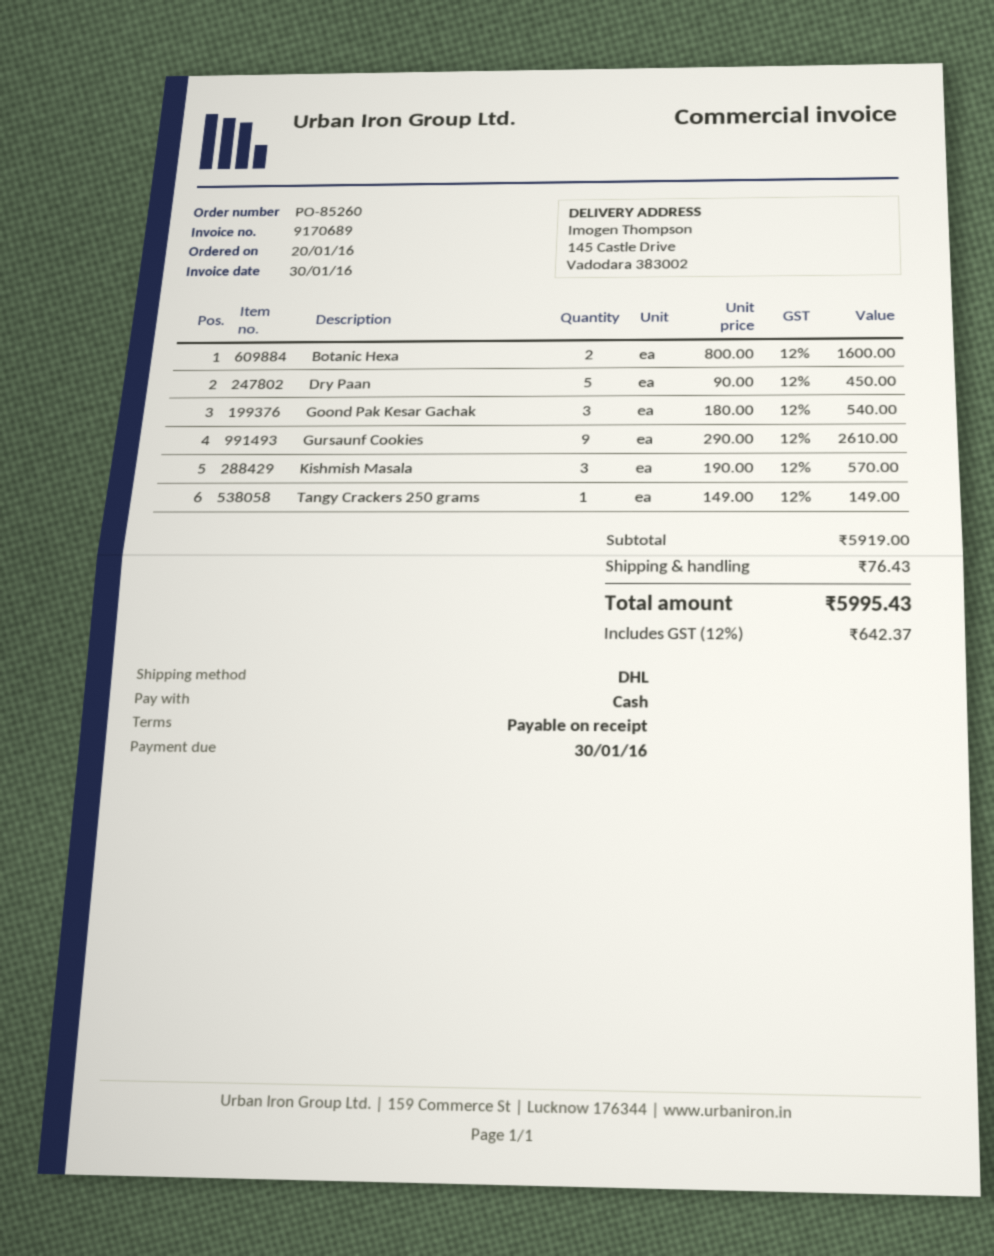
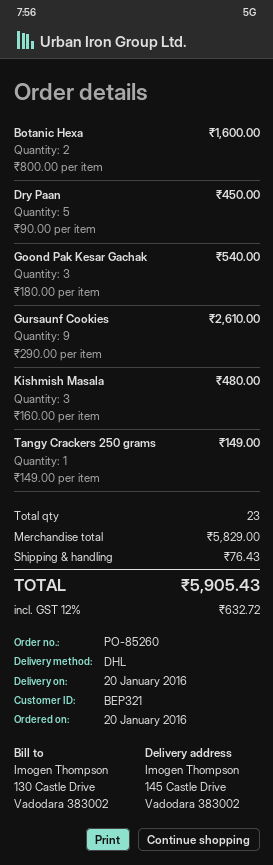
Kishmish Masala: 3 x 190.00 = 570.00 -> 3 x 160.00 = 480.00
subtotal: 5919.00 -> 5829.00
tax: 12% = 642.37 -> 12% = 632.72
total: 5995.43 -> 5905.43

